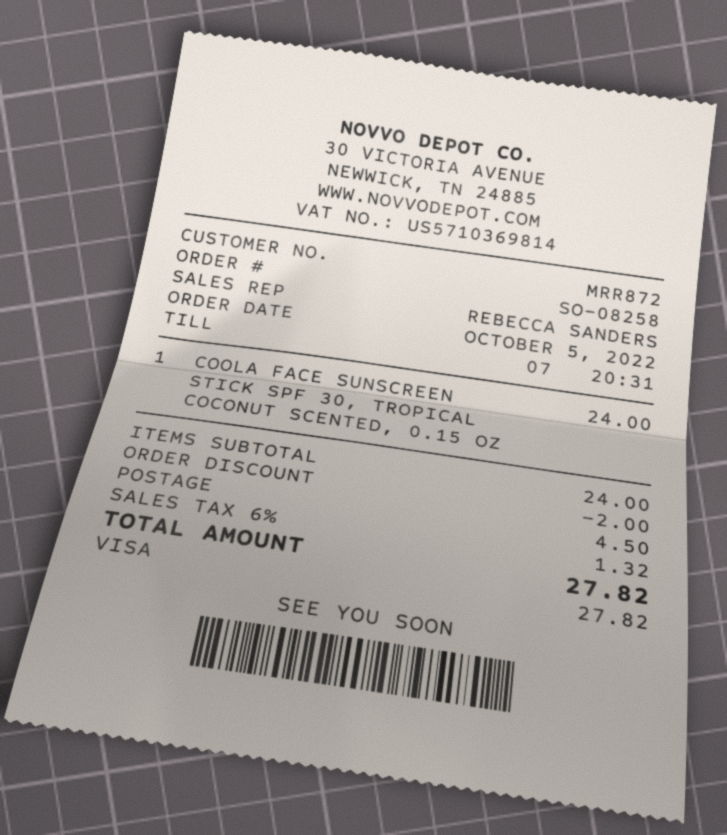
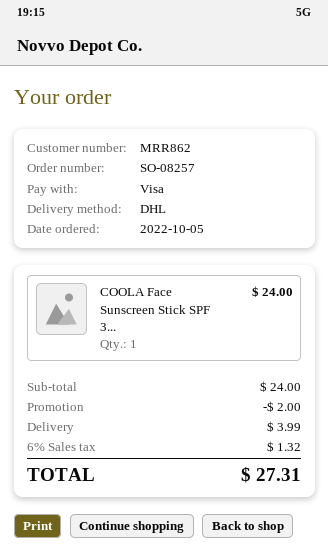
order number: SO-08258 -> SO-08257
customer number: MRR872 -> MRR862
shipping: 4.50 -> 3.99
total: 27.82 -> 27.31

